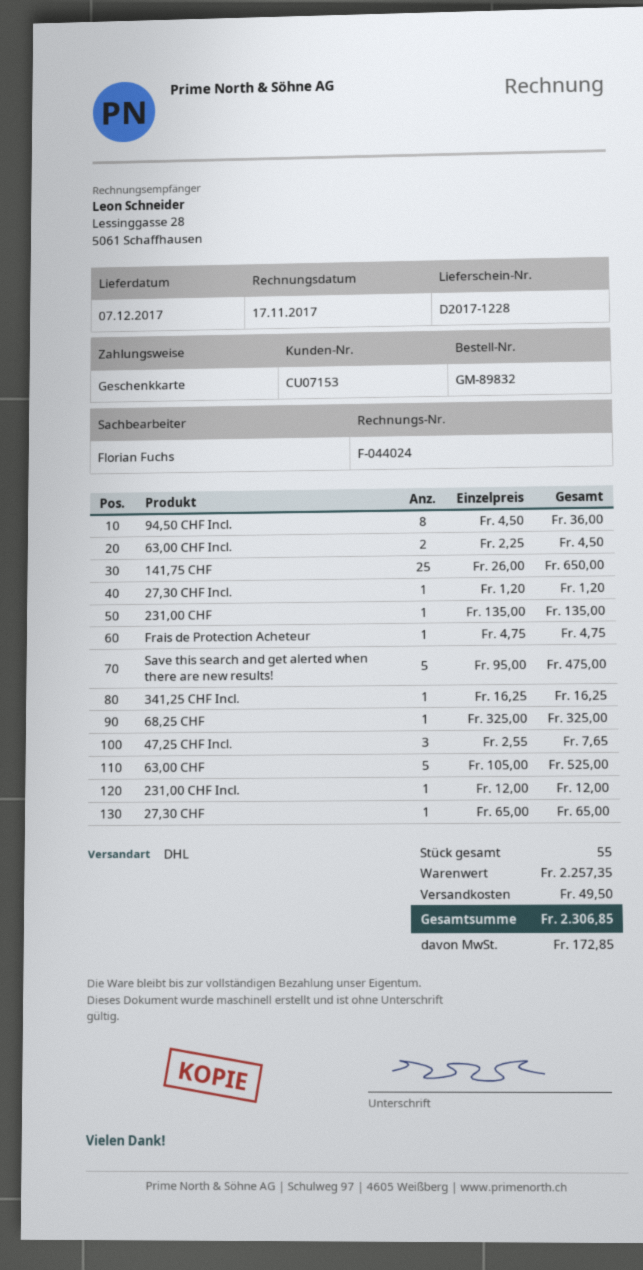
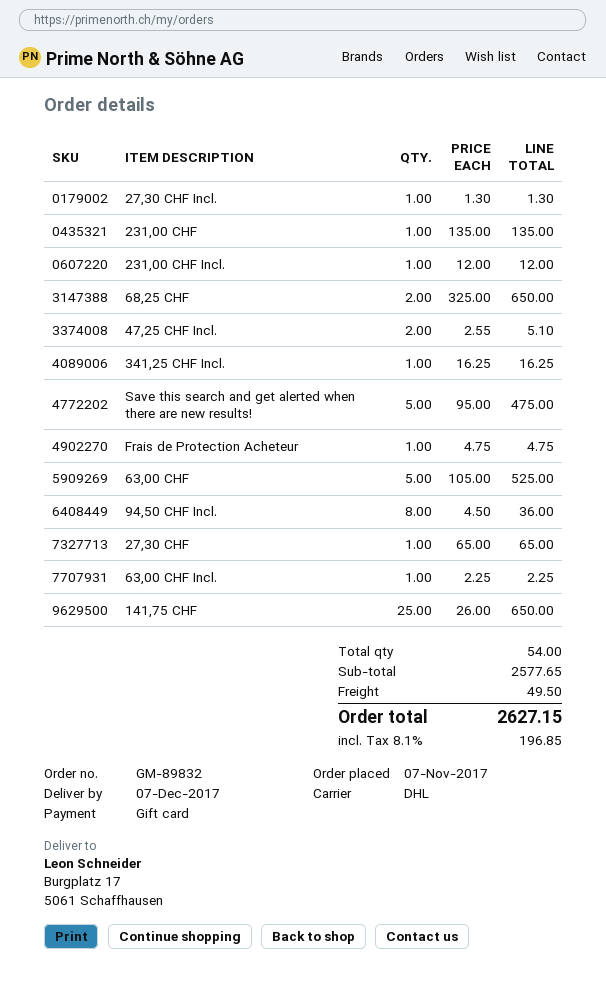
63,00 CHF Incl.: 2 x 2.25 = 4.50 -> 1 x 2.25 = 2.25
27,30 CHF Incl.: 1 x 1.20 = 1.20 -> 1 x 1.30 = 1.30
68,25 CHF: 1 x 325.00 = 325.00 -> 2 x 325.00 = 650.00
47,25 CHF Incl.: 3 x 2.55 = 7.65 -> 2 x 2.55 = 5.10
total quantity: 55 -> 54
subtotal: 2257.35 -> 2577.65
tax: 172.85 -> 196.85
total: 2306.85 -> 2627.15

